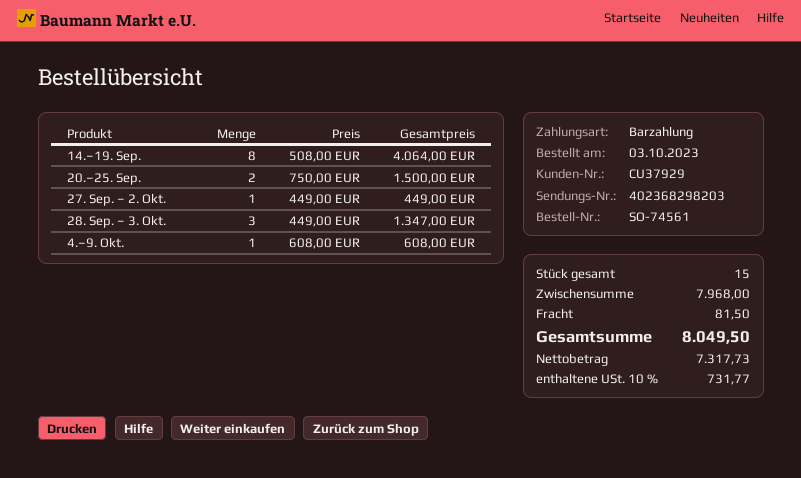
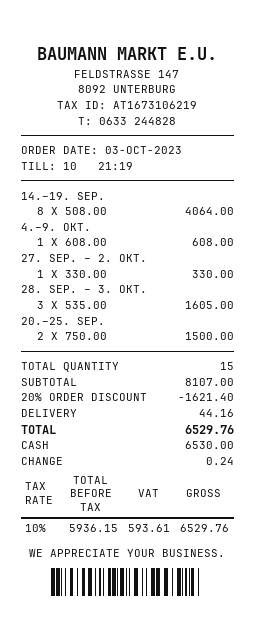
27. Sep. – 2. Okt.: 1 x 449.00 = 449.00 -> 1 x 330.00 = 330.00
28. Sep. – 3. Okt.: 3 x 449.00 = 1347.00 -> 3 x 535.00 = 1605.00
subtotal: 7968.00 -> 8107.00
discount: none -> 20% = 1621.40
shipping: 81.50 -> 44.16
net: 7317.73 -> 5936.15
tax: 10% = 731.77 -> 10% = 593.61
total: 8049.50 -> 6529.76

